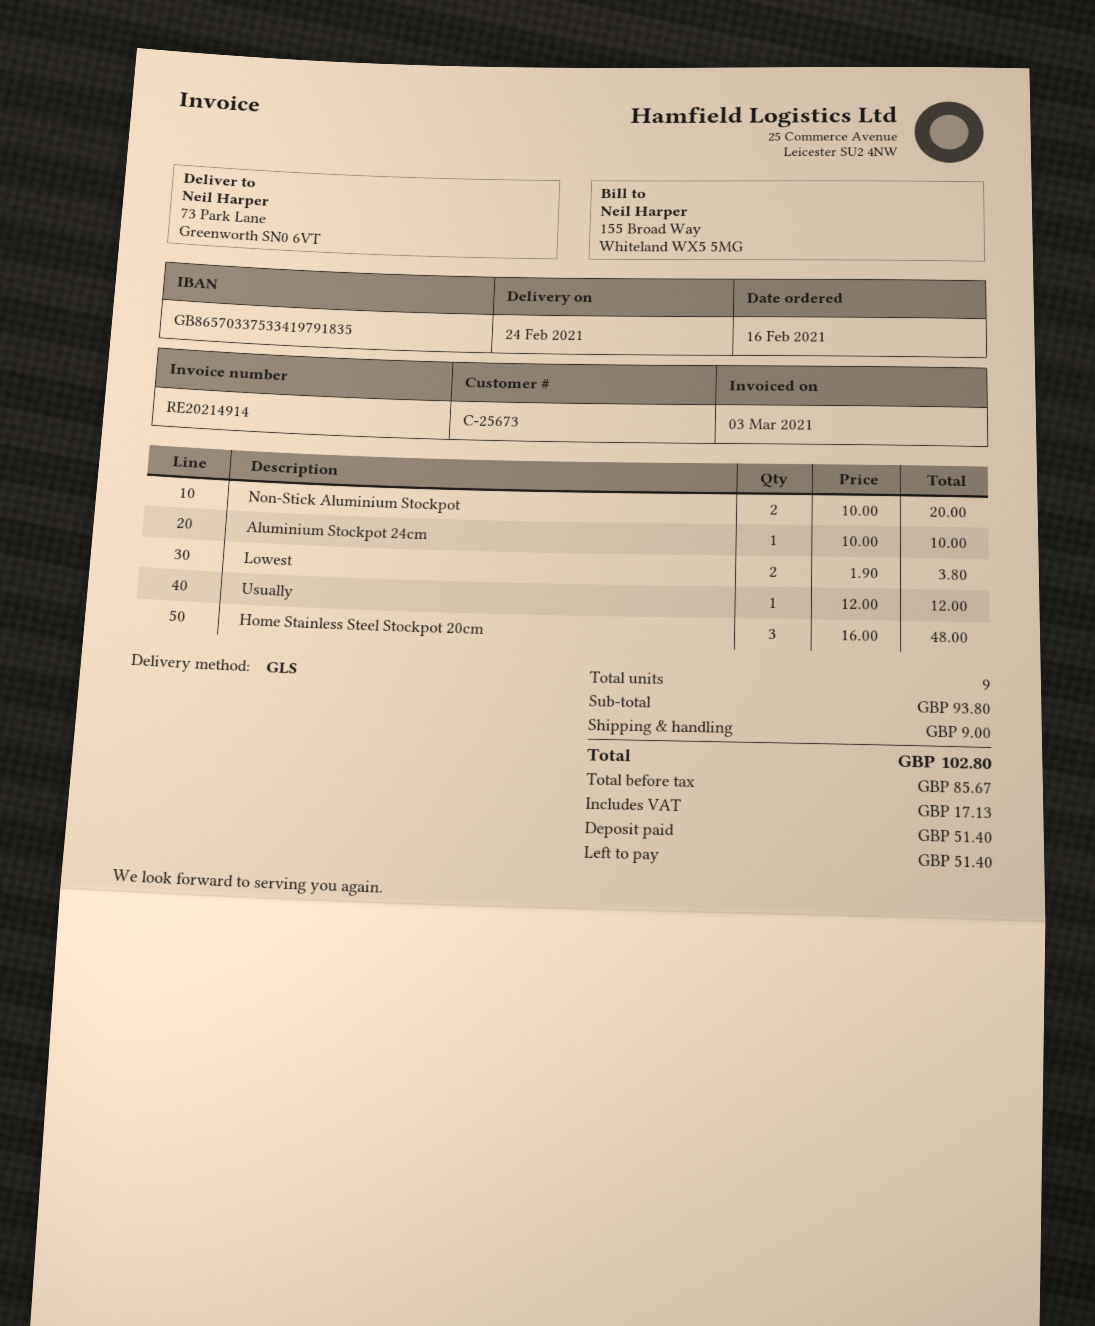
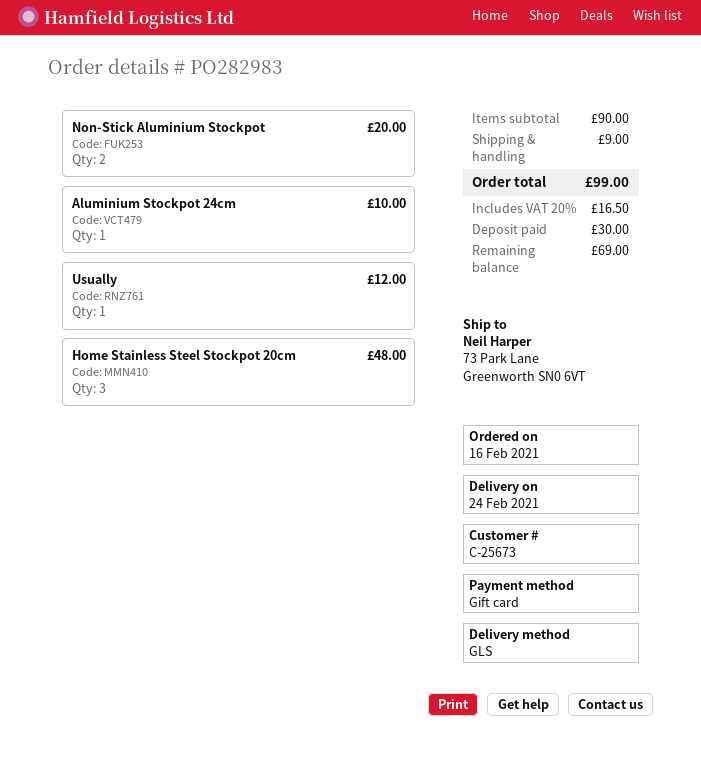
Lowest: 2 for 3.80 -> none
subtotal: 93.80 -> 90.00
tax: 17.13 -> 16.50
total: 102.80 -> 99.00
deposit: 51.40 -> 30.00
balance: 51.40 -> 69.00

